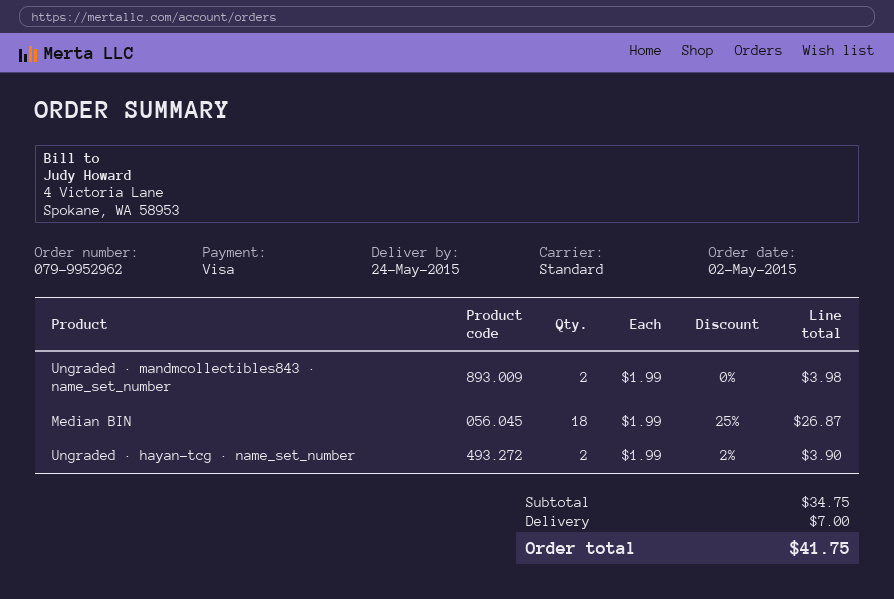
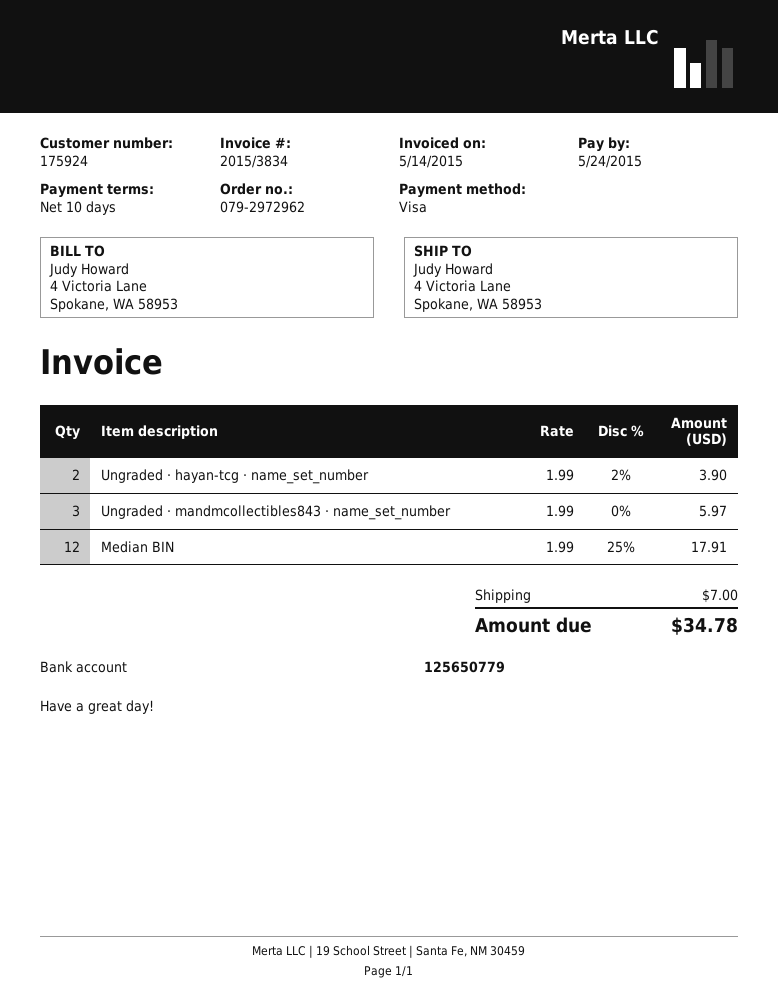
order number: 079-9952962 -> 079-2972962
Ungraded · mandmcollectibles843 · name_set_number: 2 x 1.99 = 3.98 -> 3 x 1.99 = 5.97
Median BIN: 18 x 1.99 - 25% = 26.87 -> 12 x 1.99 - 25% = 17.91
total: 41.75 -> 34.78

